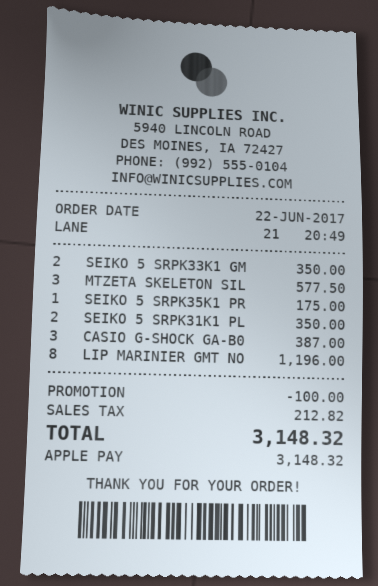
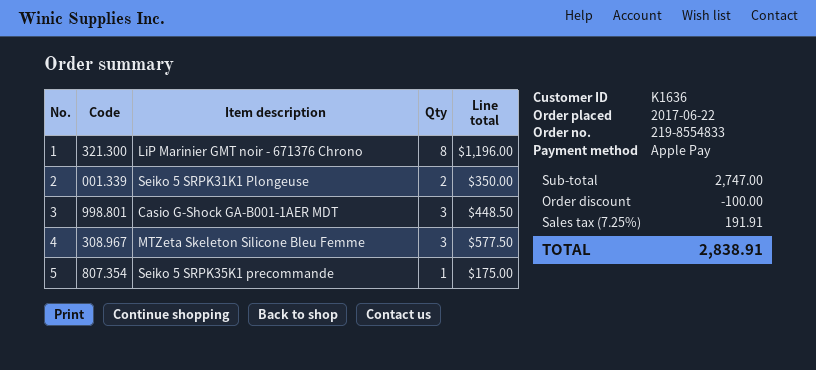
SEIKO 5 SRPK33K1 GM: 2 for 350.00 -> none
CASIO G-SHOCK GA-B0: 3 for 387.00 -> 3 for 448.50
tax: 212.82 -> 191.91
total: 3148.32 -> 2838.91

